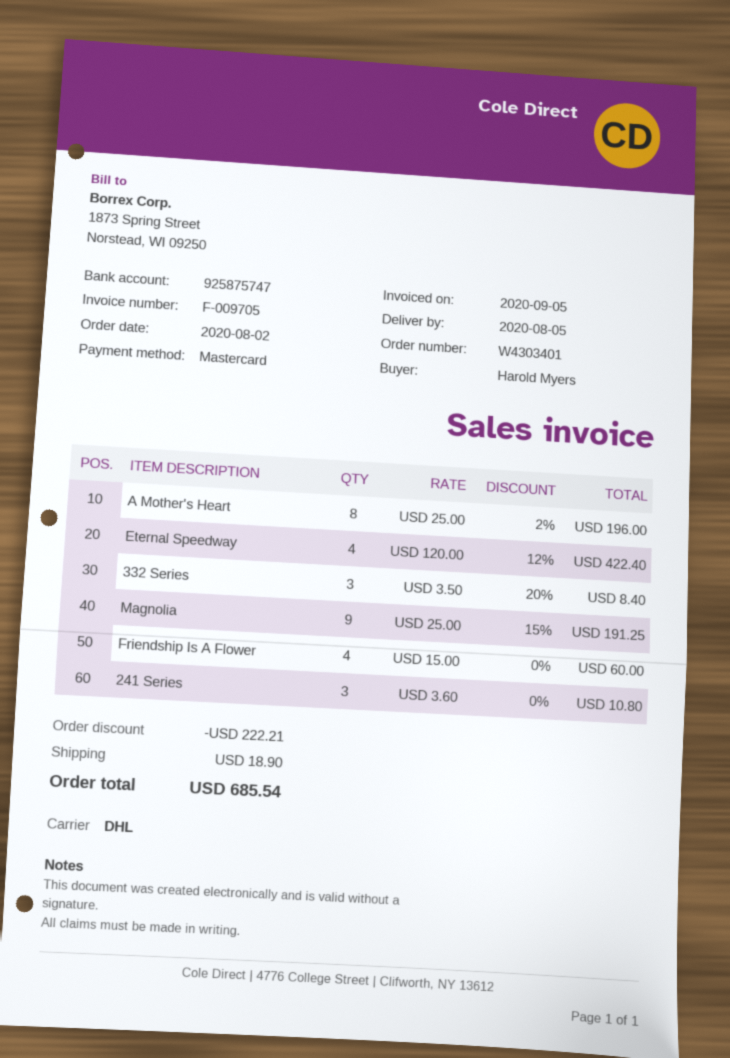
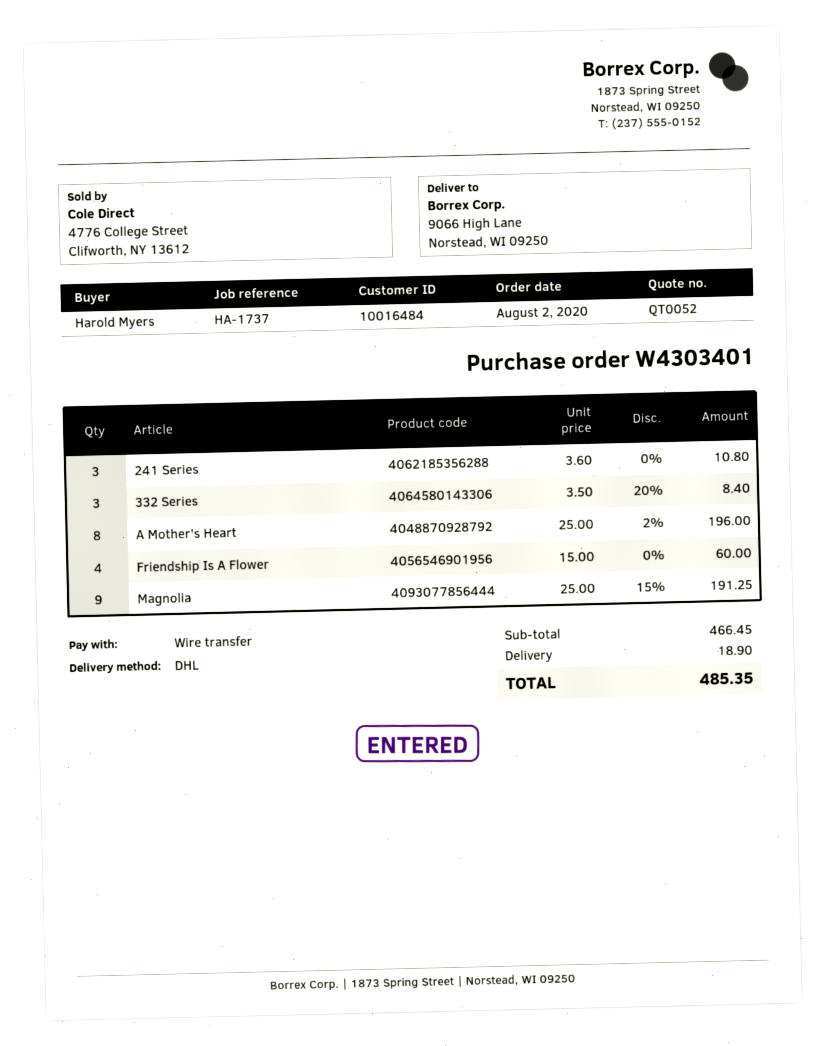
payment method: Mastercard -> bank transfer
Eternal Speedway: 4 x 120.00 - 12% = 422.40 -> none
discount: 222.21 -> none
total: 685.54 -> 485.35

